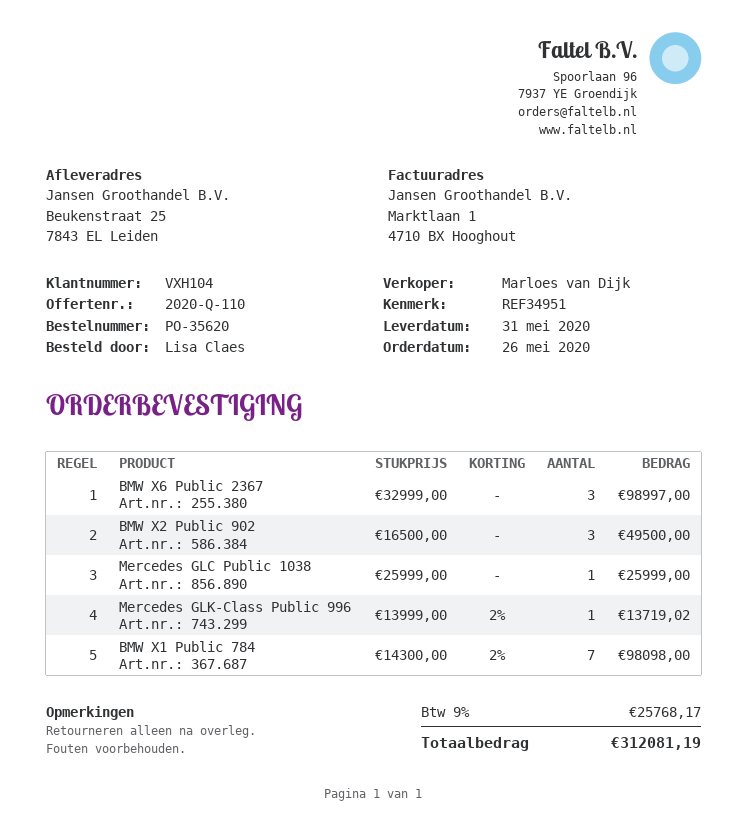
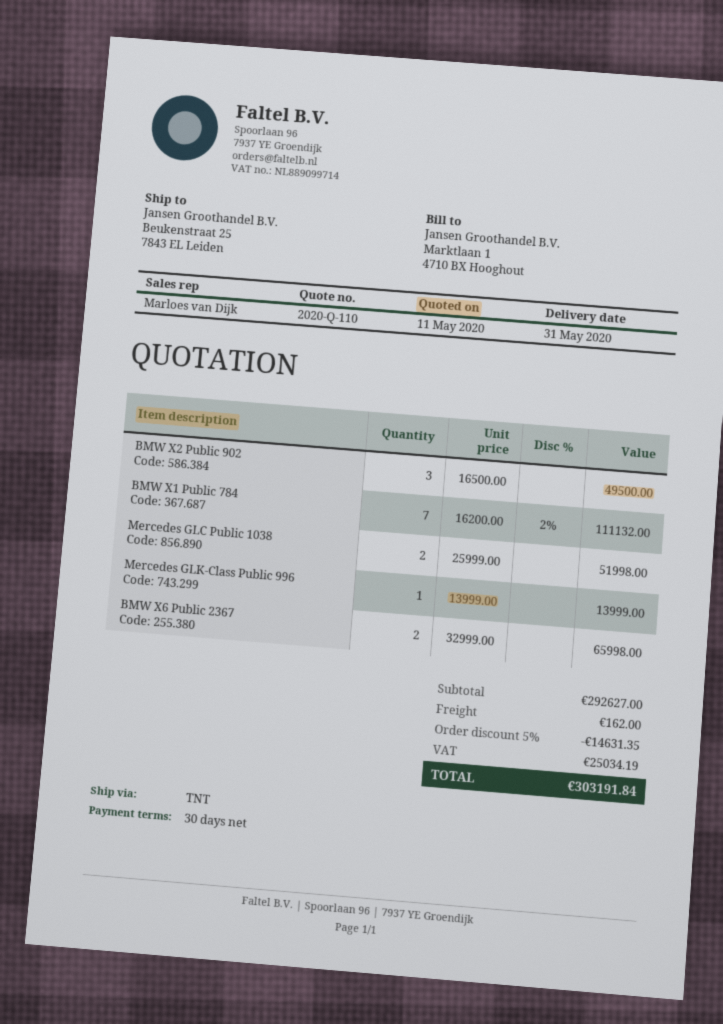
BMW X6 Public 2367: 3 x 32999.00 = 98997.00 -> 2 x 32999.00 = 65998.00
Mercedes GLC Public 1038: 1 x 25999.00 = 25999.00 -> 2 x 25999.00 = 51998.00
Mercedes GLK-Class Public 996: 1 x 13999.00 - 2% = 13719.02 -> 1 x 13999.00 = 13999.00
BMW X1 Public 784: 7 x 14300.00 - 2% = 98098.00 -> 7 x 16200.00 - 2% = 111132.00
discount: none -> 5% = 14631.35
shipping: none -> 162.00
tax: 25768.17 -> 25034.19
total: 312081.19 -> 303191.84

